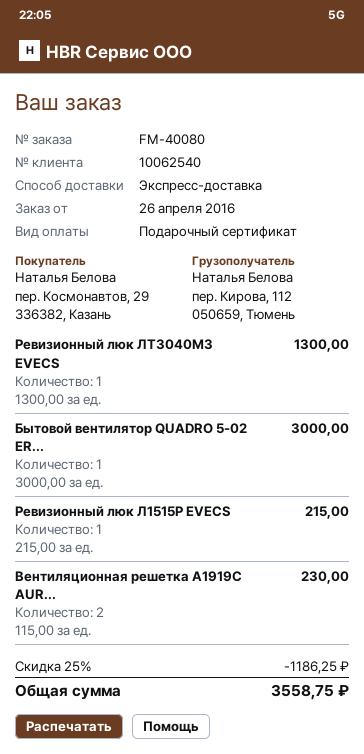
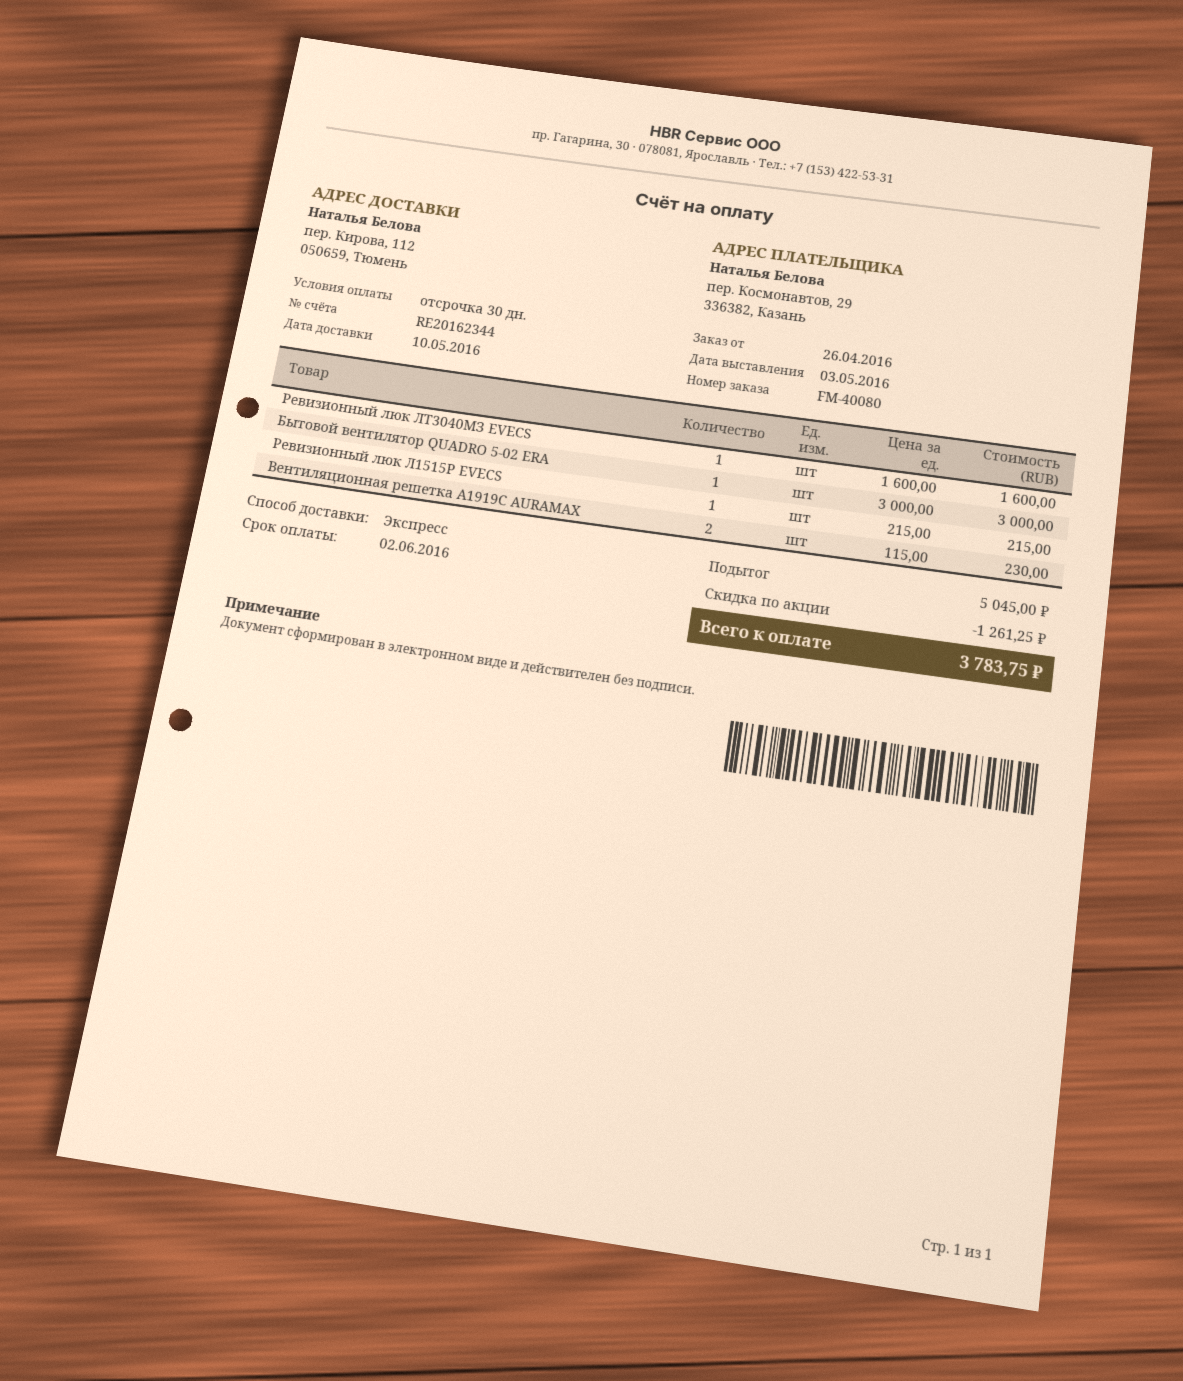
Ревизионный люк ЛТ3040МЗ EVECS: 1 x 1300.00 = 1300.00 -> 1 x 1600.00 = 1600.00
discount: 1186.25 -> 1261.25
total: 3558.75 -> 3783.75

